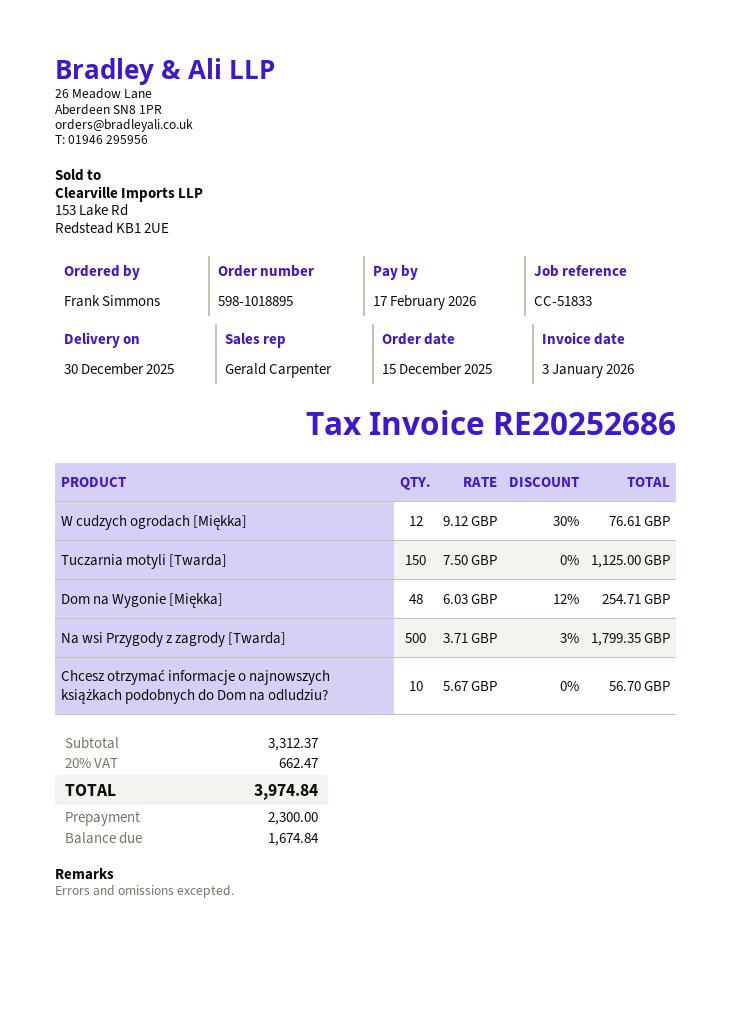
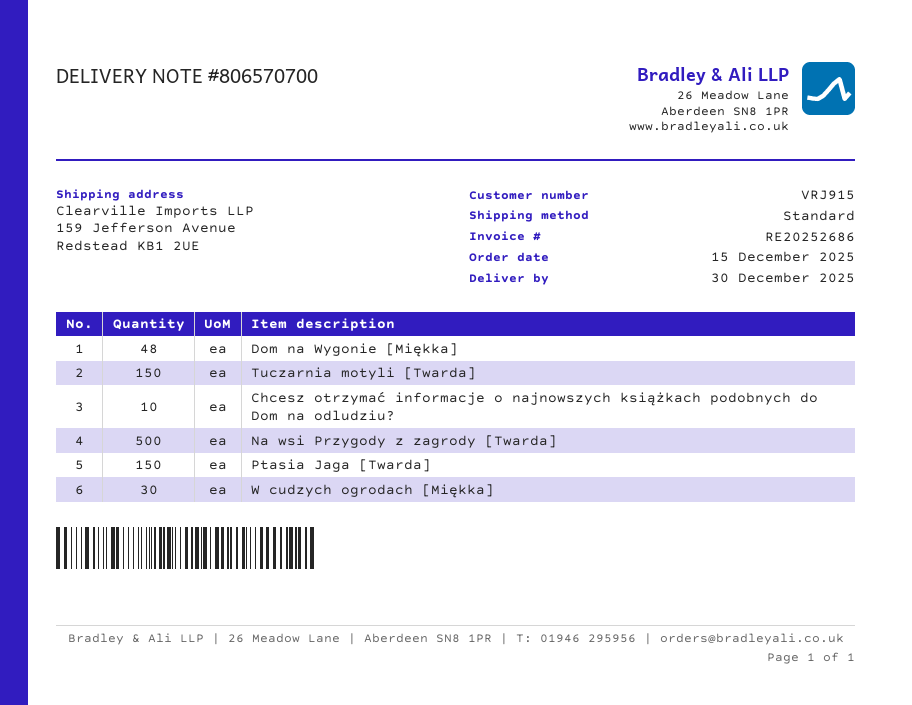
W cudzych ogrodach [Miękka]: 12 -> 30
Ptasia Jaga [Twarda]: none -> 150

